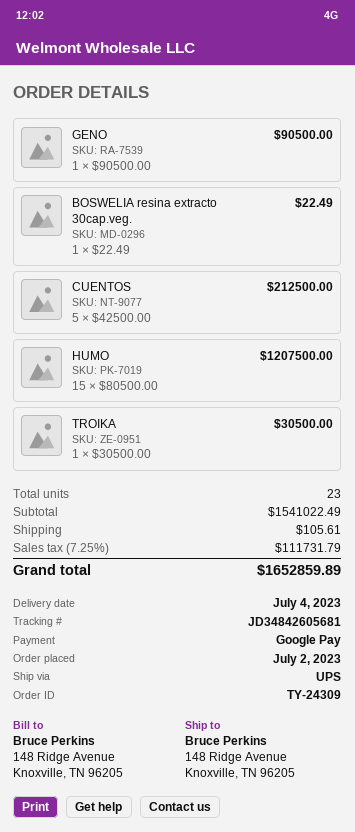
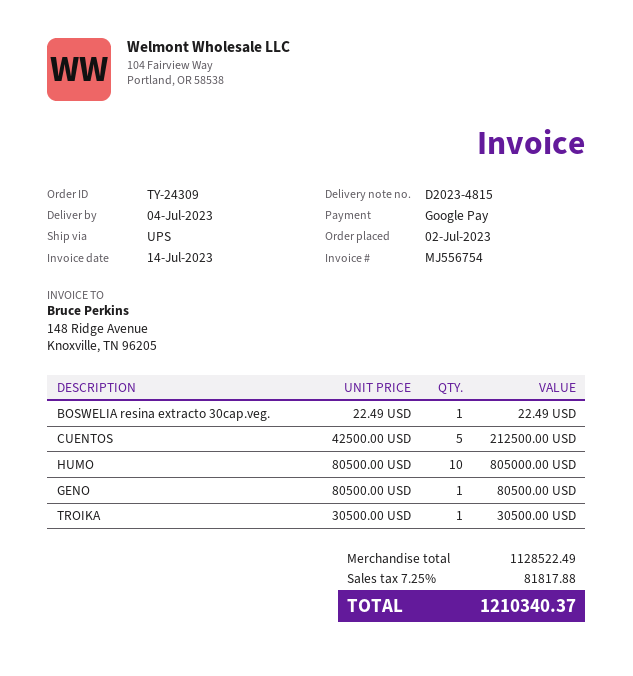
GENO: 1 x 90500.00 = 90500.00 -> 1 x 80500.00 = 80500.00
HUMO: 15 x 80500.00 = 1207500.00 -> 10 x 80500.00 = 805000.00
subtotal: 1541022.49 -> 1128522.49
shipping: 105.61 -> none
tax: 7.25% = 111731.79 -> 7.25% = 81817.88
total: 1652859.89 -> 1210340.37

